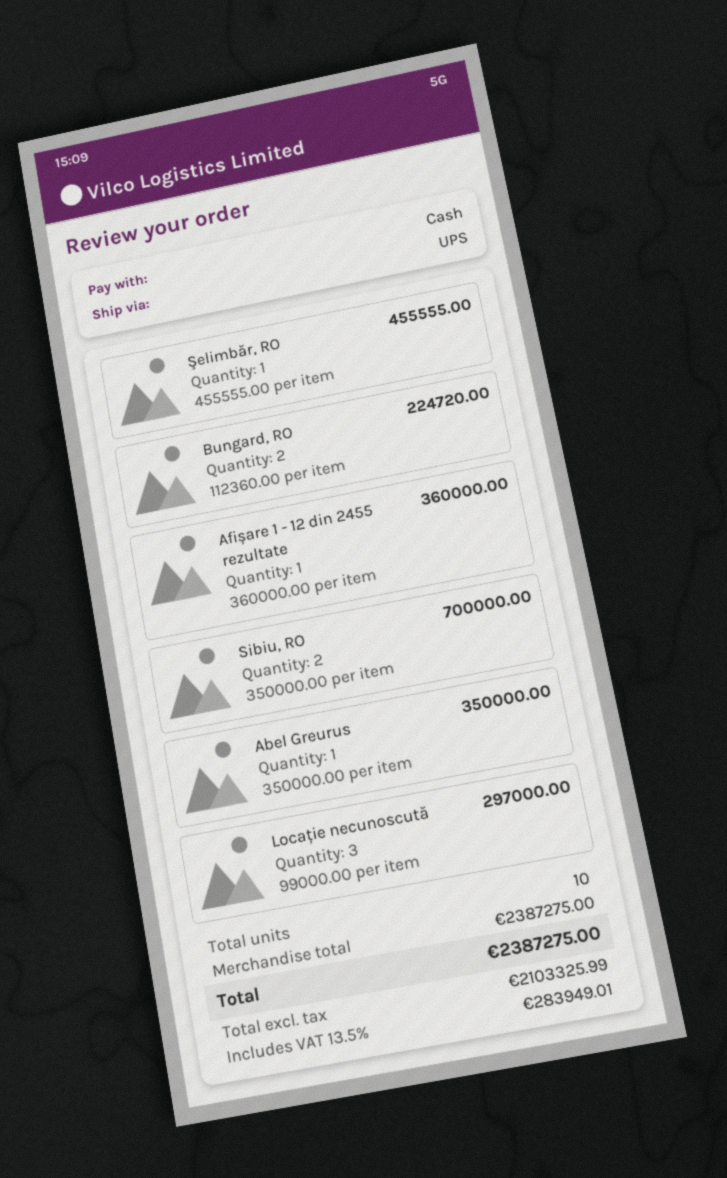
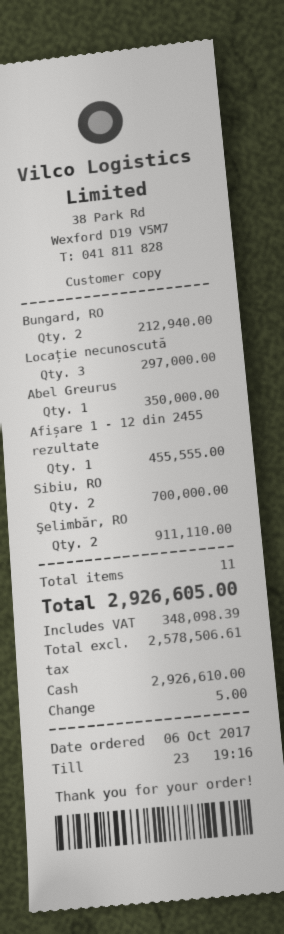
Şelimbăr, RO: 1 for 455555.00 -> 2 for 911110.00
Bungard, RO: 2 for 224720.00 -> 2 for 212940.00
Afișare 1 - 12 din 2455 rezultate: 1 for 360000.00 -> 1 for 455555.00
total quantity: 10 -> 11
net: 2103325.99 -> 2578506.61
tax: 283949.01 -> 348098.39
total: 2387275.00 -> 2926605.00

